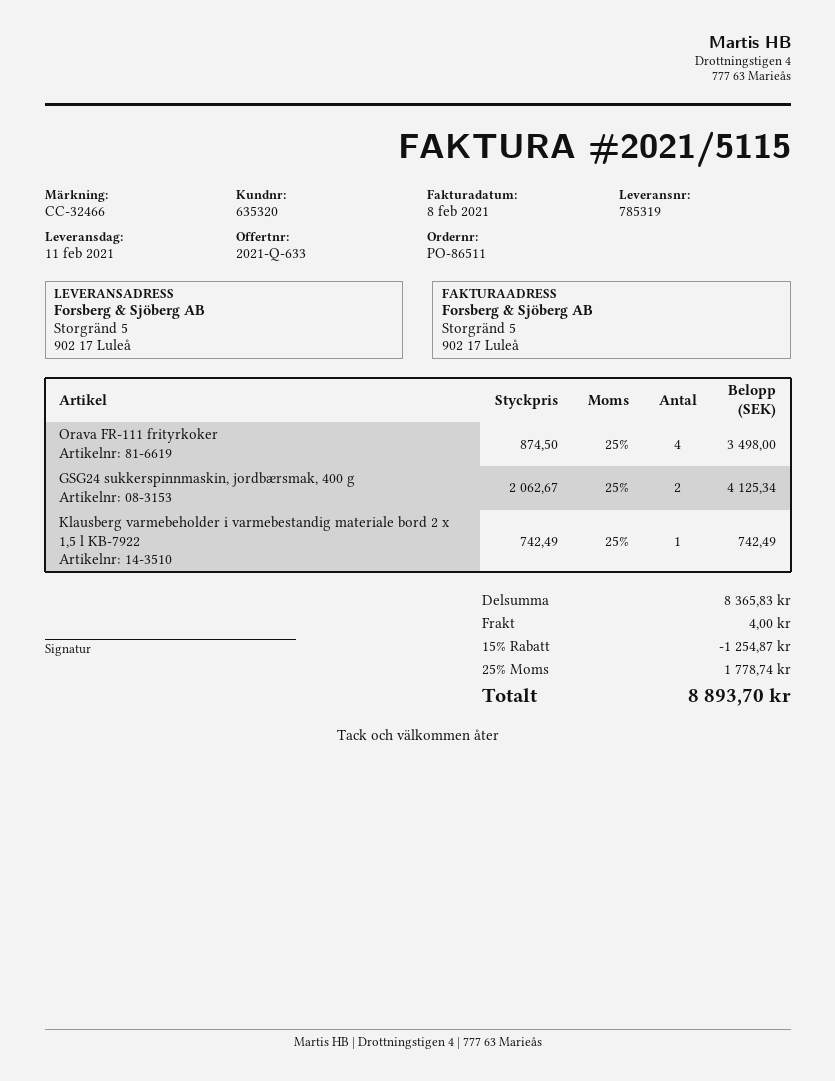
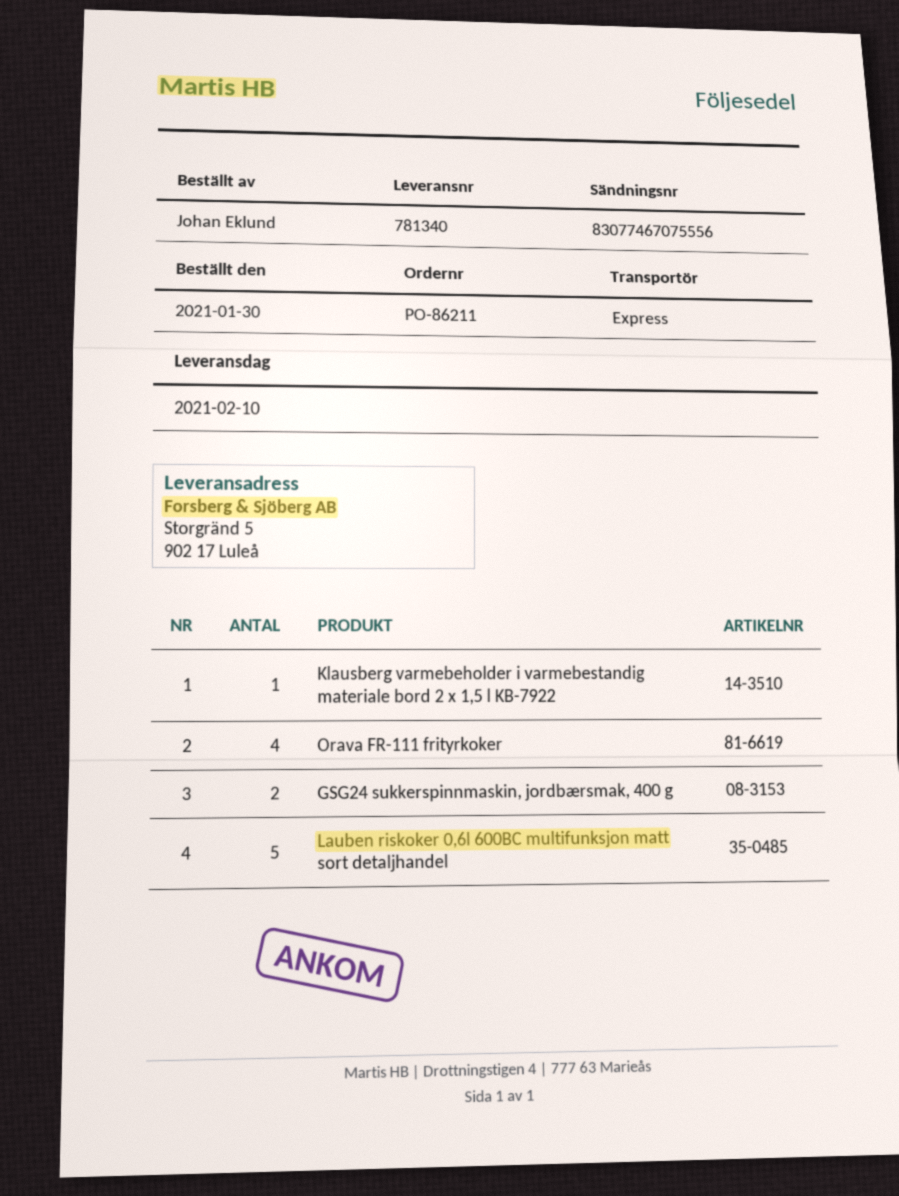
order number: PO-86511 -> PO-86211
delivery note number: 785319 -> 781340
delivery date: 2021-02-11 -> 2021-02-10
Lauben riskoker 0,6l 600BC multifunksjon matt sort detaljhandel: none -> 5

